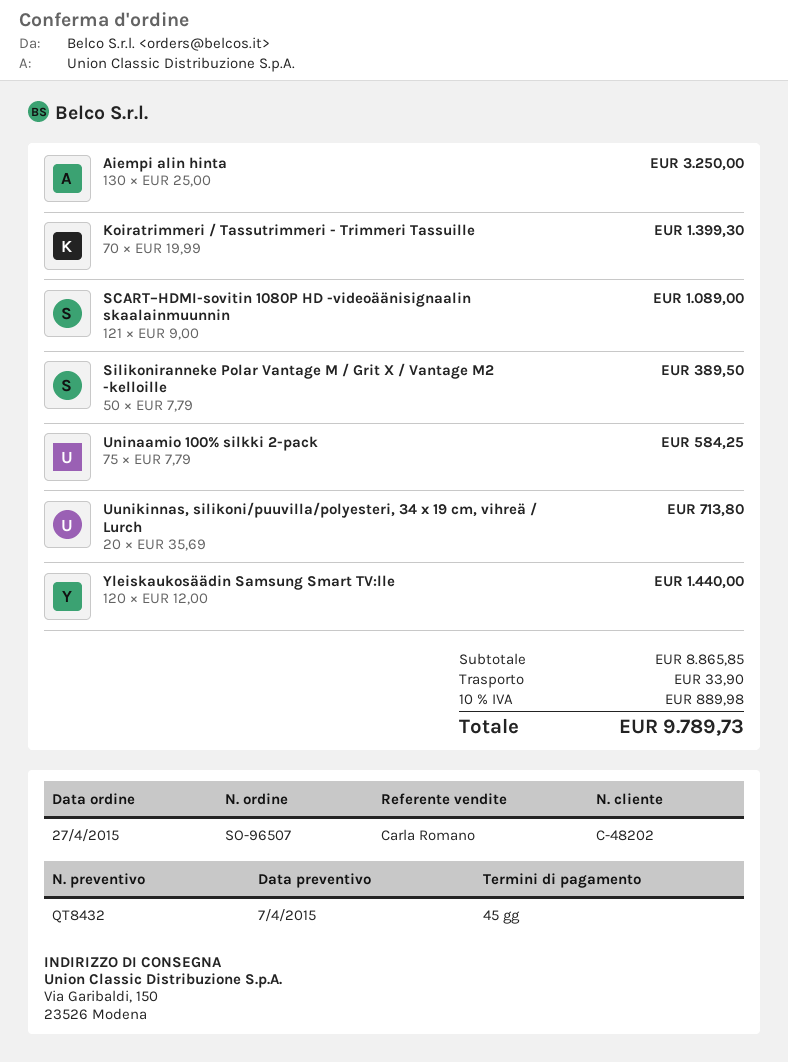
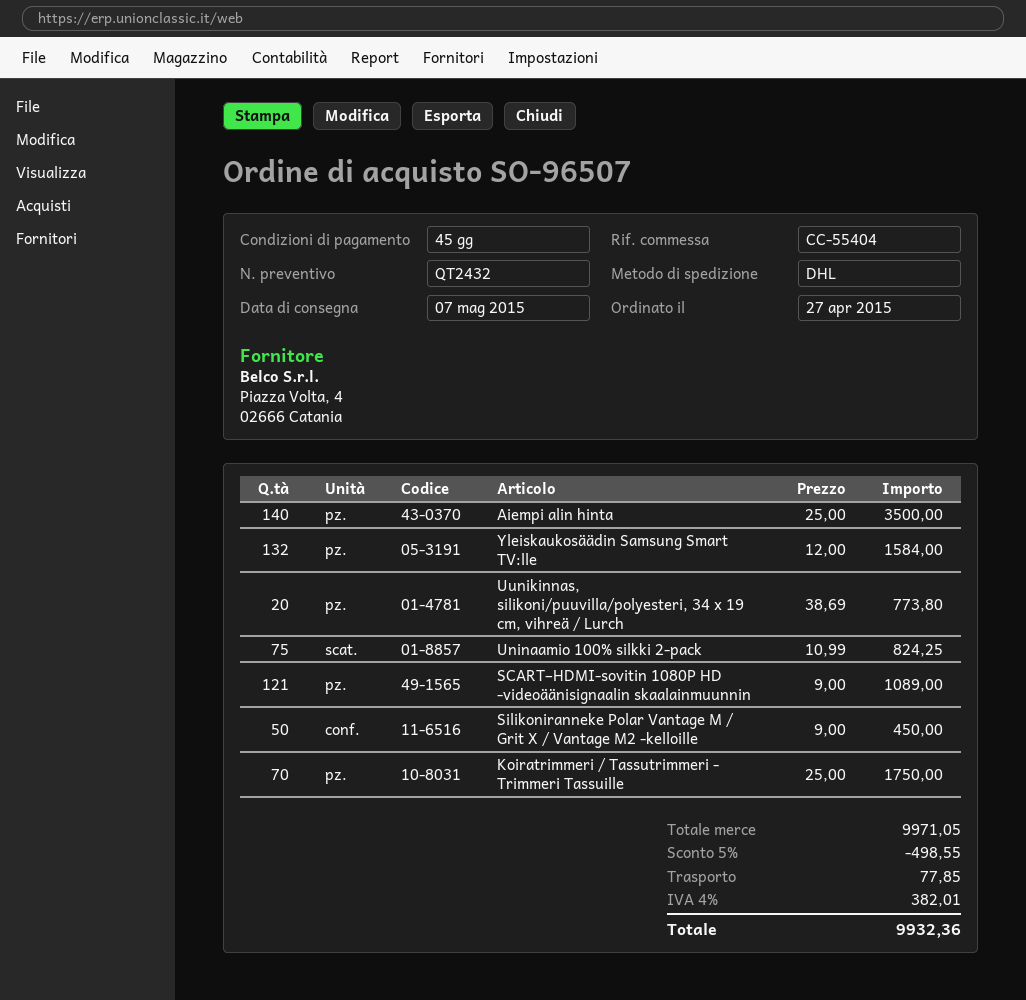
quote number: QT8432 -> QT2432
Aiempi alin hinta: 130 x 25.00 = 3250.00 -> 140 x 25.00 = 3500.00
Koiratrimmeri / Tassutrimmeri - Trimmeri Tassuille: 70 x 19.99 = 1399.30 -> 70 x 25.00 = 1750.00
Silikoniranneke Polar Vantage M / Grit X / Vantage M2 -kelloille: 50 x 7.79 = 389.50 -> 50 x 9.00 = 450.00
Uninaamio 100% silkki 2-pack: 75 x 7.79 = 584.25 -> 75 x 10.99 = 824.25
Uunikinnas, silikoni/puuvilla/polyesteri, 34 x 19 cm, vihreä / Lurch: 20 x 35.69 = 713.80 -> 20 x 38.69 = 773.80
Yleiskaukosäädin Samsung Smart TV:lle: 120 x 12.00 = 1440.00 -> 132 x 12.00 = 1584.00
subtotal: 8865.85 -> 9971.05
discount: none -> 5% = 498.55
shipping: 33.90 -> 77.85
tax: 10% = 889.98 -> 4% = 382.01
total: 9789.73 -> 9932.36

